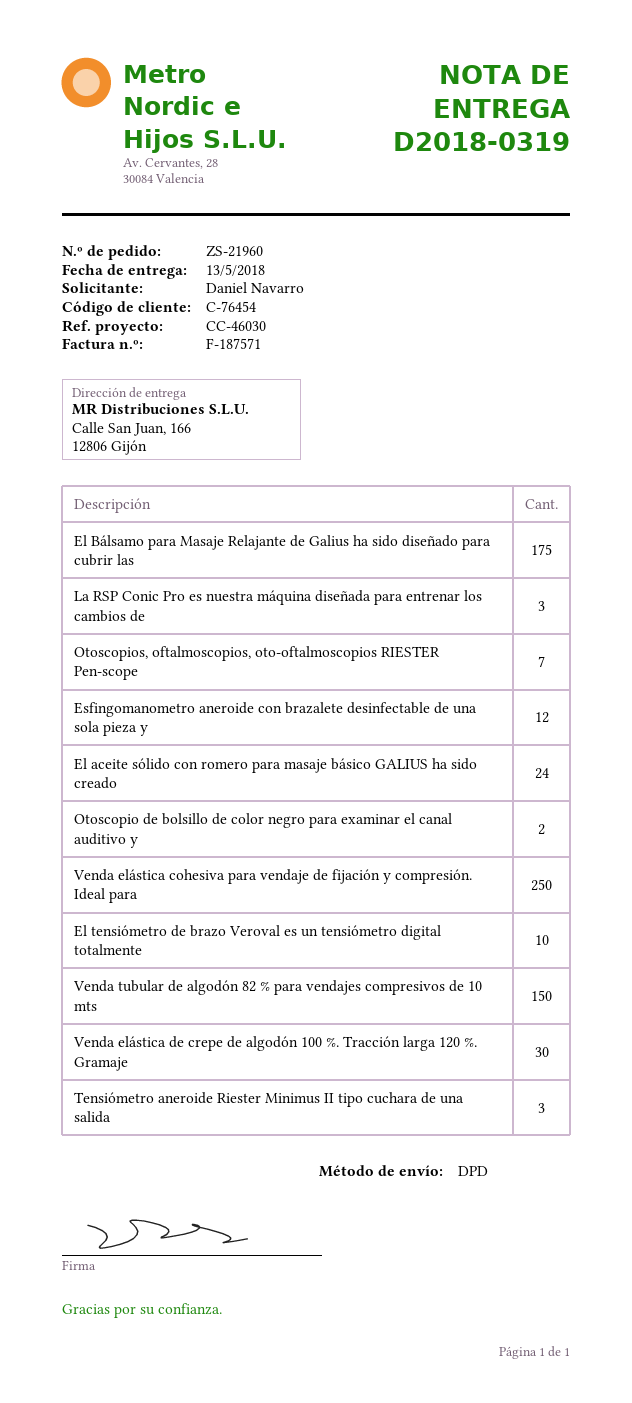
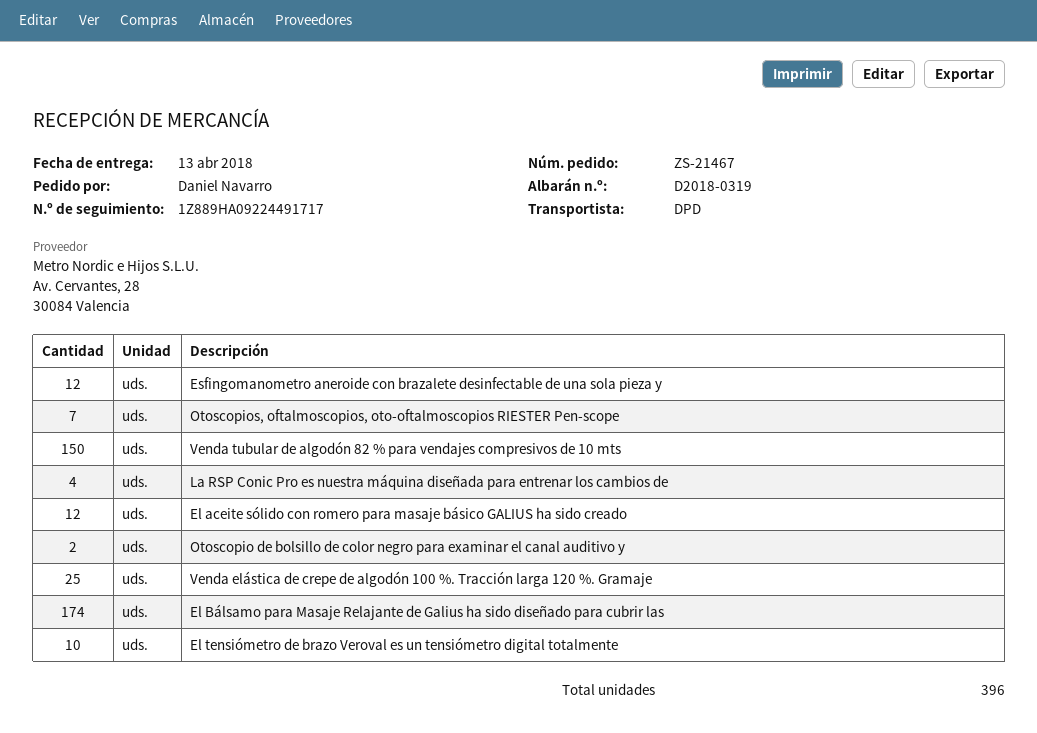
order number: ZS-21960 -> ZS-21467
delivery date: 2018-05-13 -> 2018-04-13
El Bálsamo para Masaje Relajante de Galius ha sido diseñado para cubrir las: 175 -> 174
La RSP Conic Pro es nuestra máquina diseñada para entrenar los cambios de: 3 -> 4
El aceite sólido con romero para masaje básico GALIUS ha sido creado: 24 -> 12
Venda elástica cohesiva para vendaje de fijación y compresión. Ideal para: 250 -> none
Venda elástica de crepe de algodón 100 %. Tracción larga 120 %. Gramaje: 30 -> 25
Tensiómetro aneroide Riester Minimus II tipo cuchara de una salida: 3 -> none

